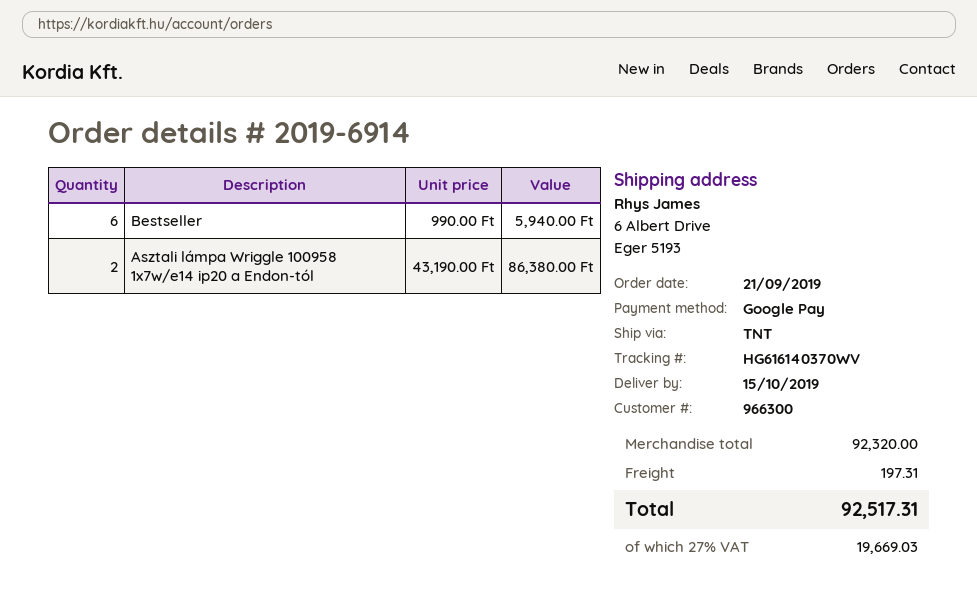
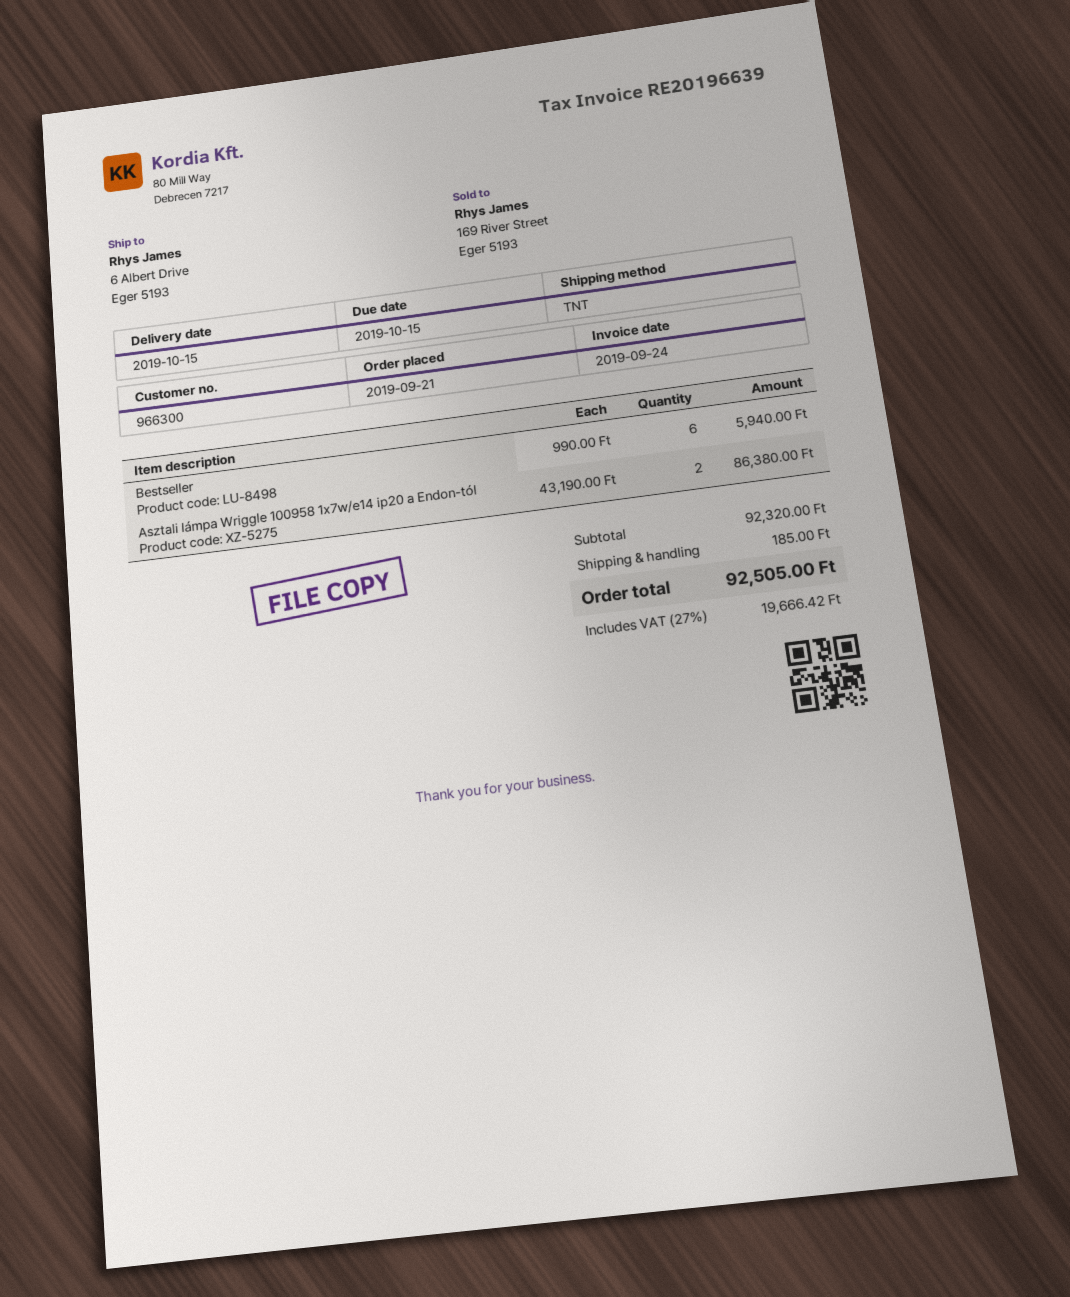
shipping: 197.31 -> 185.00
tax: 27% = 19669.03 -> 27% = 19666.42
total: 92517.31 -> 92505.00

